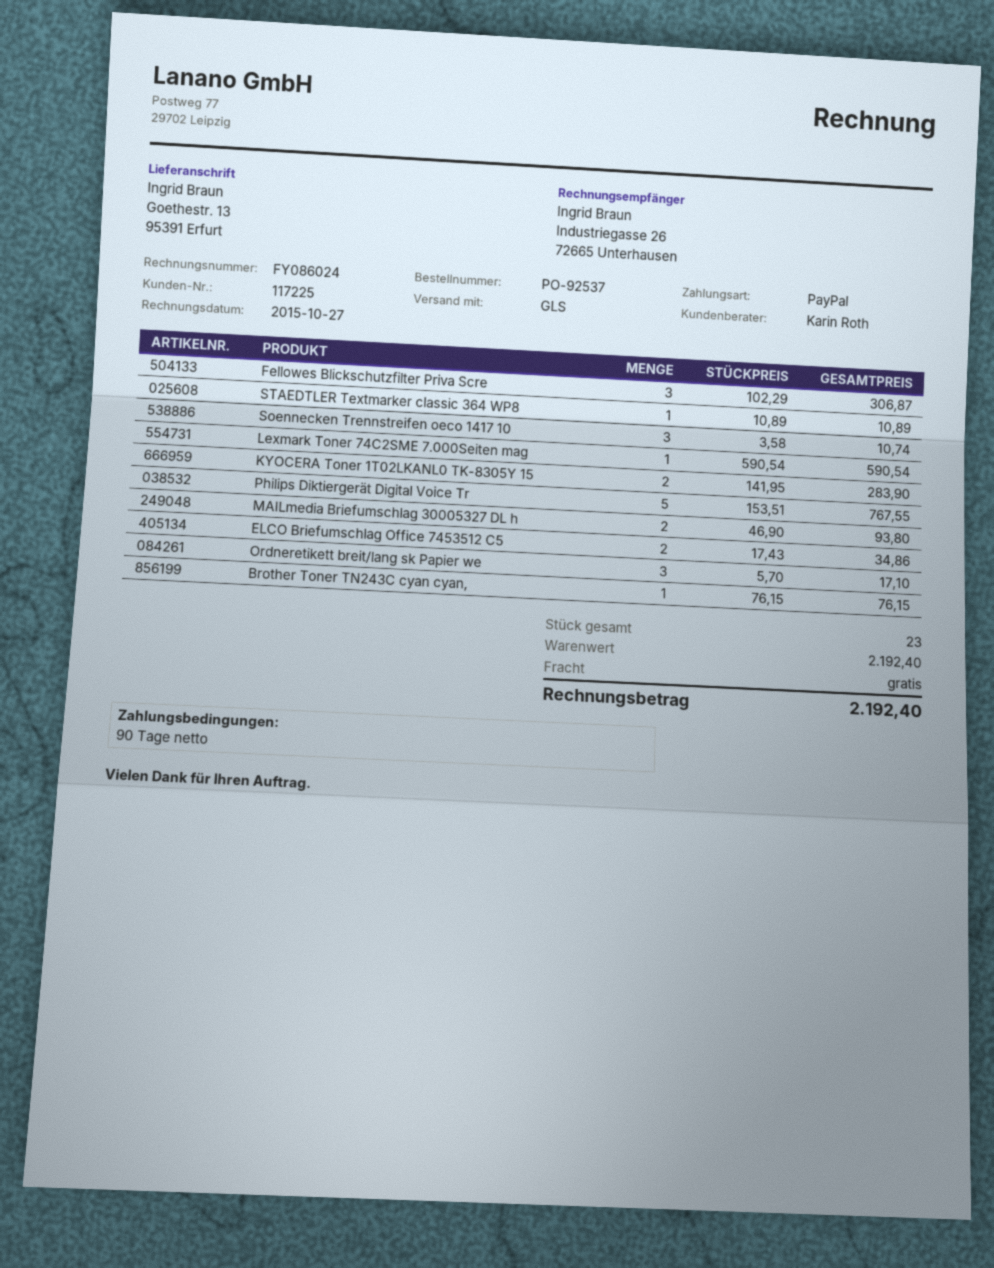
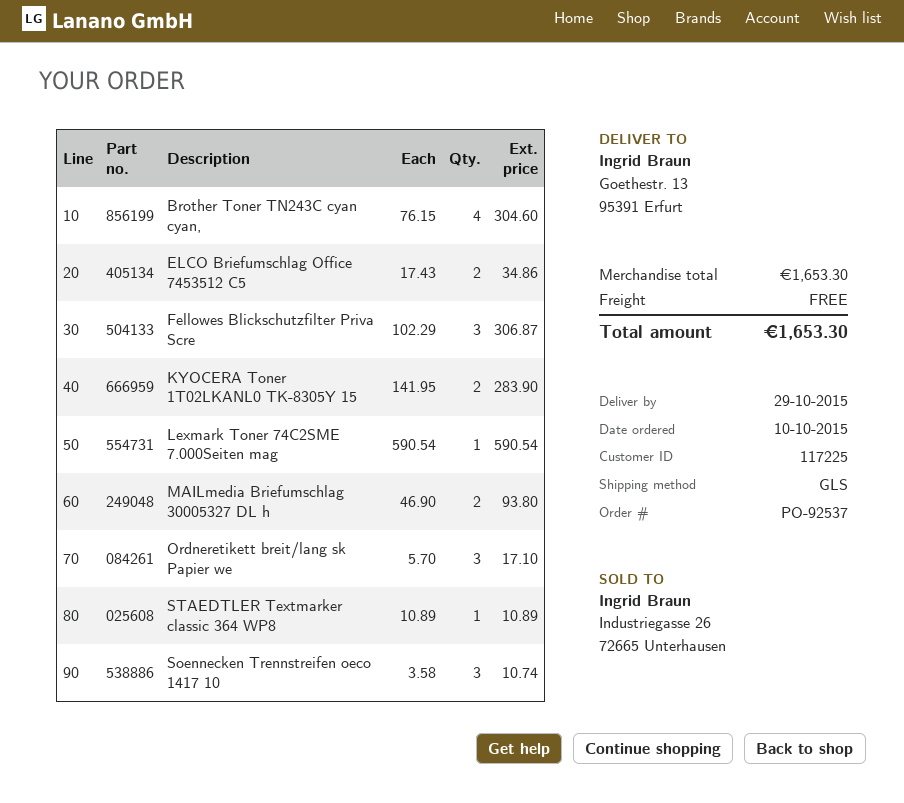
Philips Diktiergerät Digital Voice Tr: 5 x 153.51 = 767.55 -> none
Brother Toner TN243C cyan cyan,: 1 x 76.15 = 76.15 -> 4 x 76.15 = 304.60
subtotal: 2192.40 -> 1653.30
total: 2192.40 -> 1653.30

